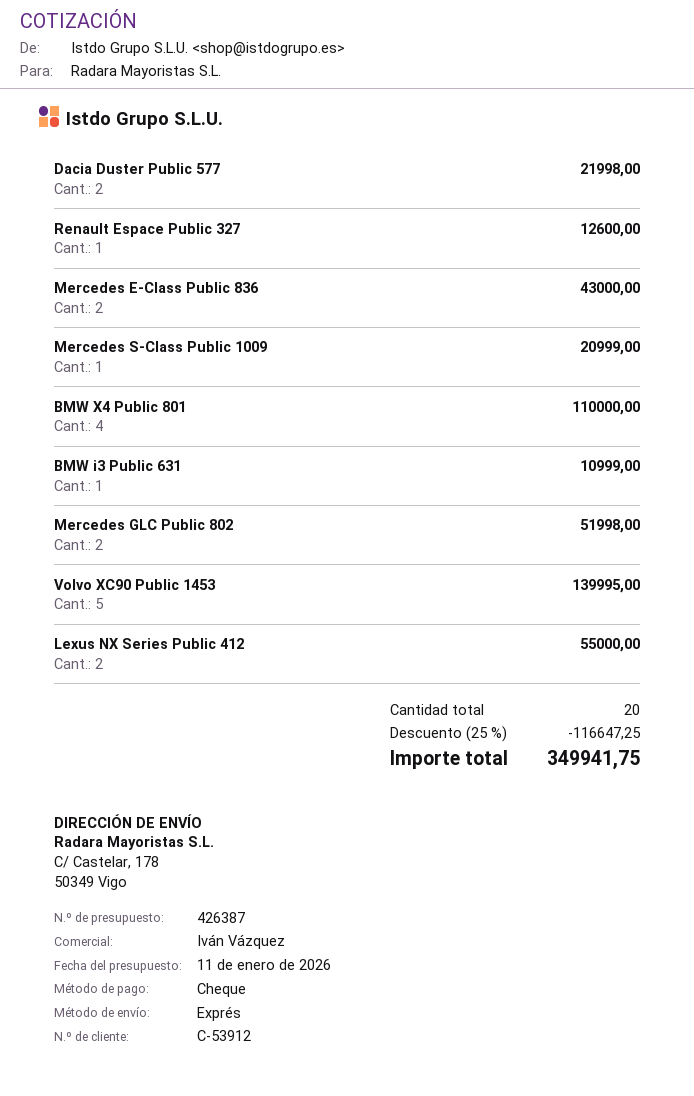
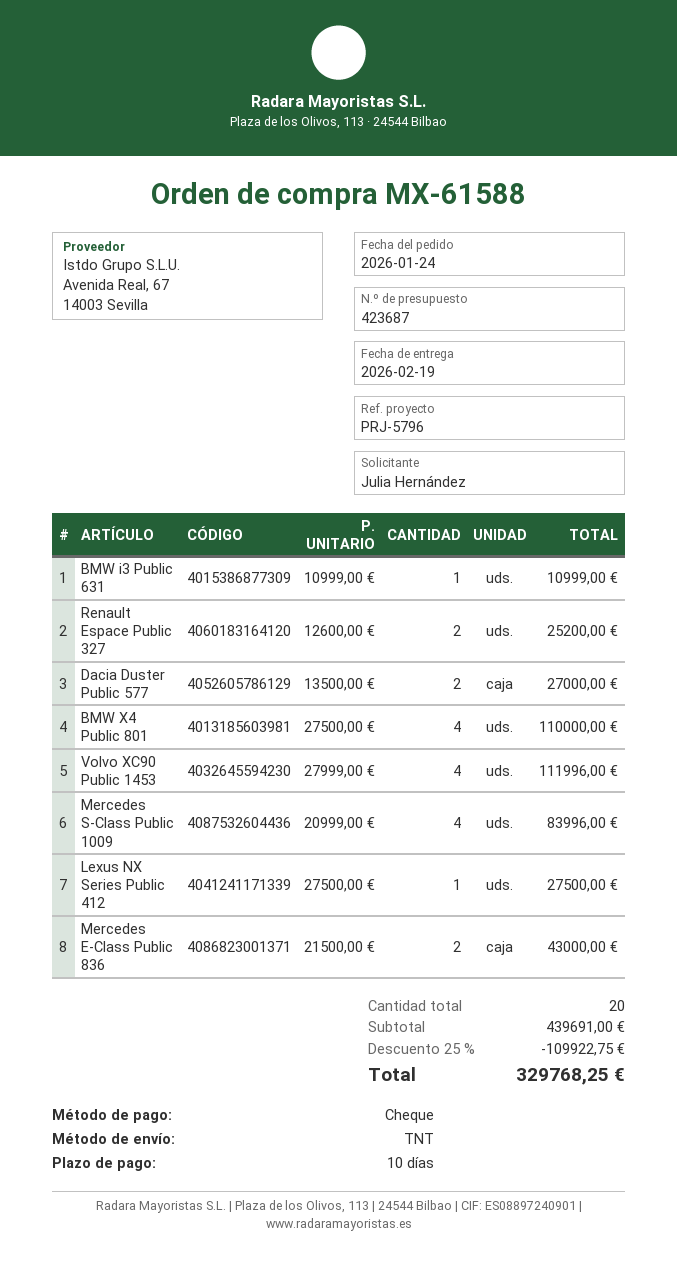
quote number: 426387 -> 423687
shipping method: express -> TNT
Dacia Duster Public 577: 2 for 21998.00 -> 2 for 27000.00
Renault Espace Public 327: 1 for 12600.00 -> 2 for 25200.00
Mercedes S-Class Public 1009: 1 for 20999.00 -> 4 for 83996.00
Mercedes GLC Public 802: 2 for 51998.00 -> none
Volvo XC90 Public 1453: 5 for 139995.00 -> 4 for 111996.00
Lexus NX Series Public 412: 2 for 55000.00 -> 1 for 27500.00
discount: 25% = 116647.25 -> 25% = 109922.75
total: 349941.75 -> 329768.25

